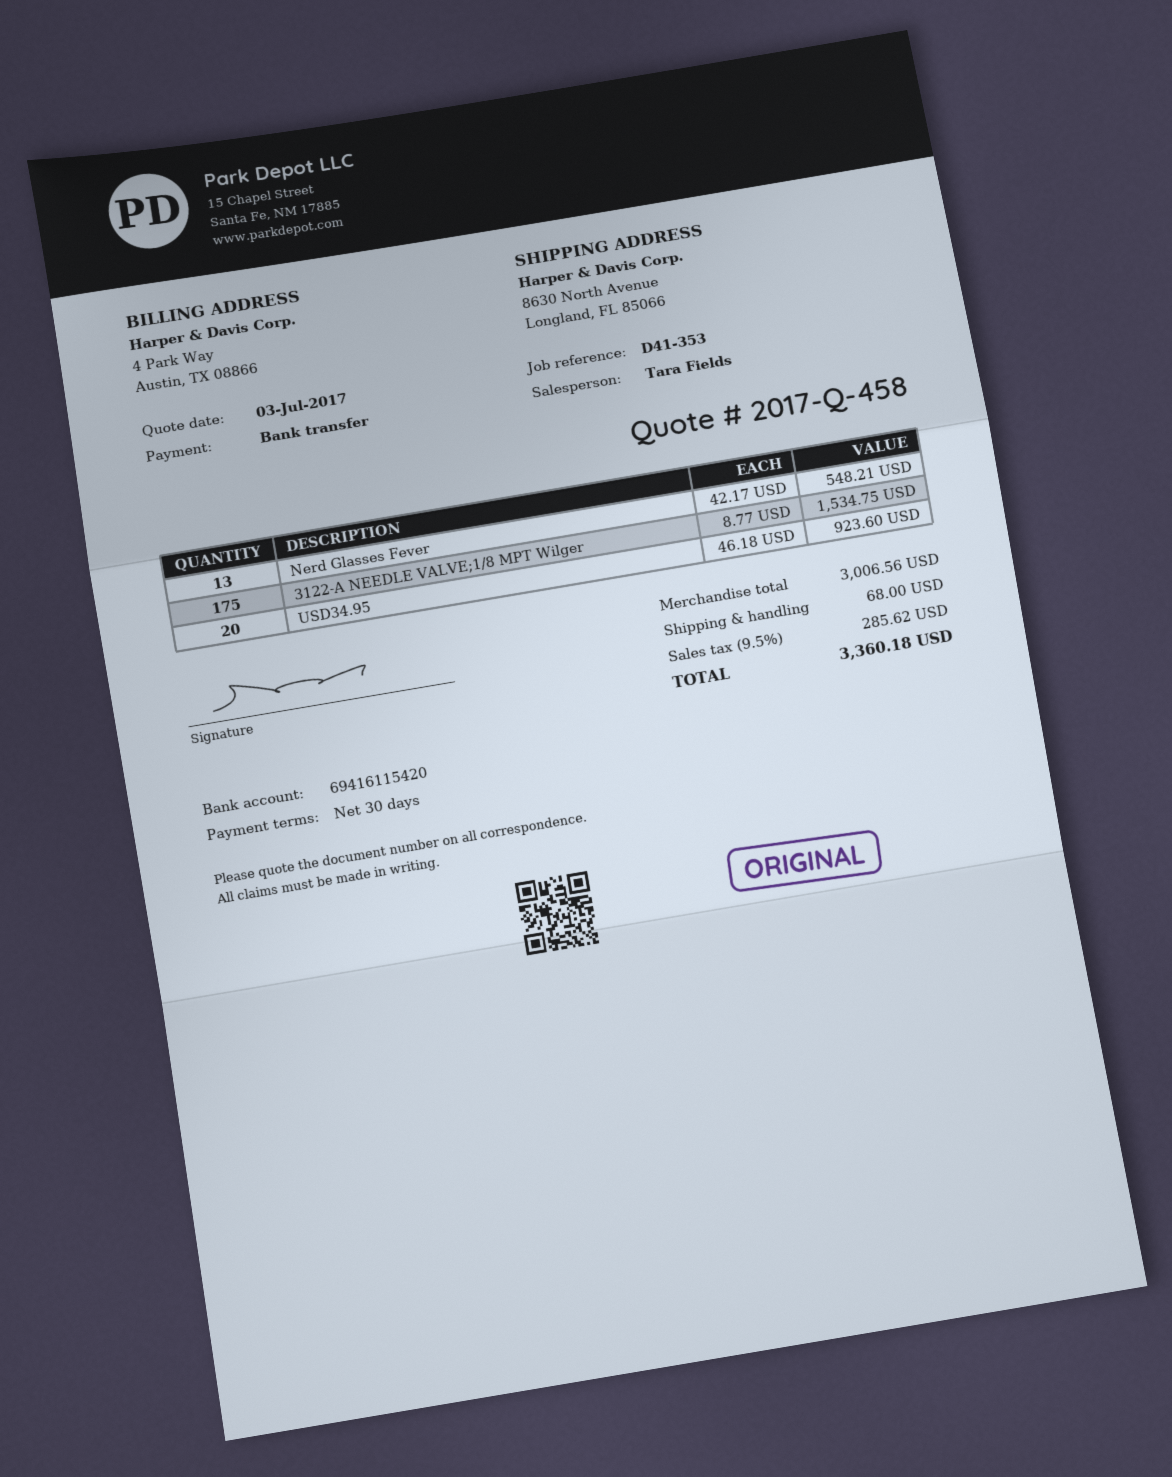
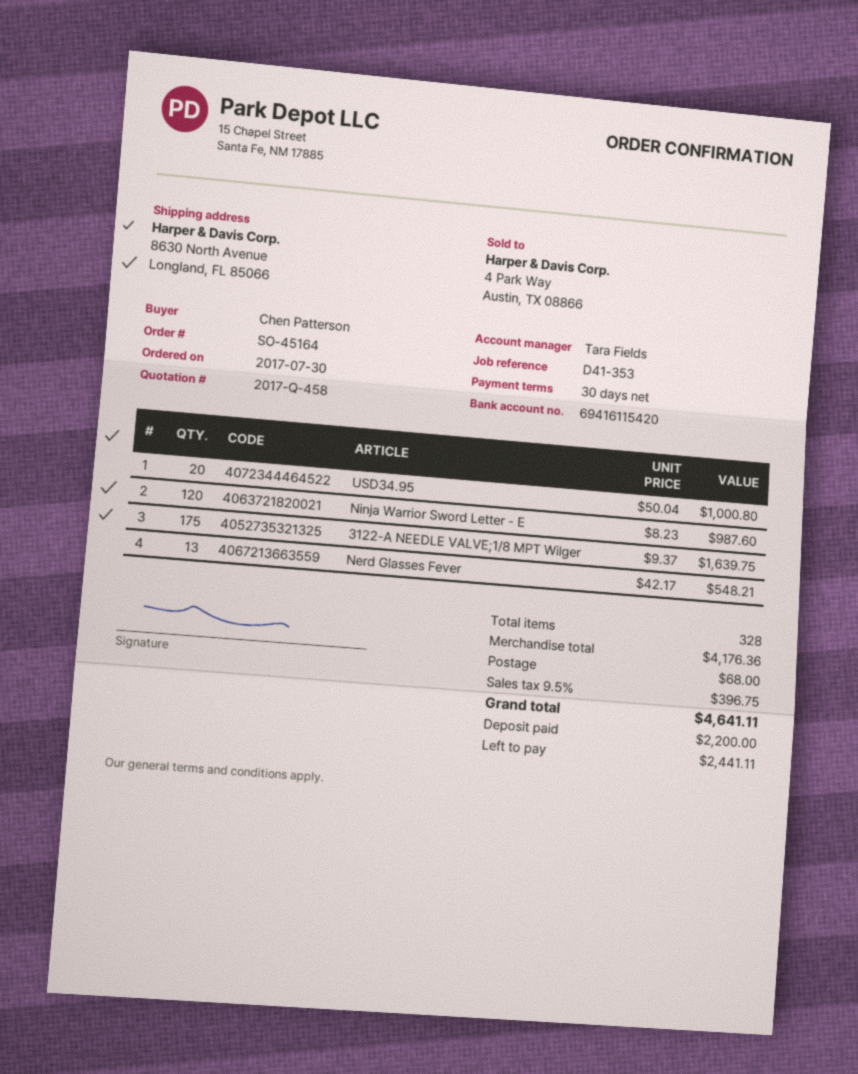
3122-A NEEDLE VALVE;1/8 MPT Wilger: 175 x 8.77 = 1534.75 -> 175 x 9.37 = 1639.75
USD34.95: 20 x 46.18 = 923.60 -> 20 x 50.04 = 1000.80
Ninja Warrior Sword Letter - E: none -> 120 x 8.23 = 987.60
subtotal: 3006.56 -> 4176.36
tax: 9.5% = 285.62 -> 9.5% = 396.75
total: 3360.18 -> 4641.11

